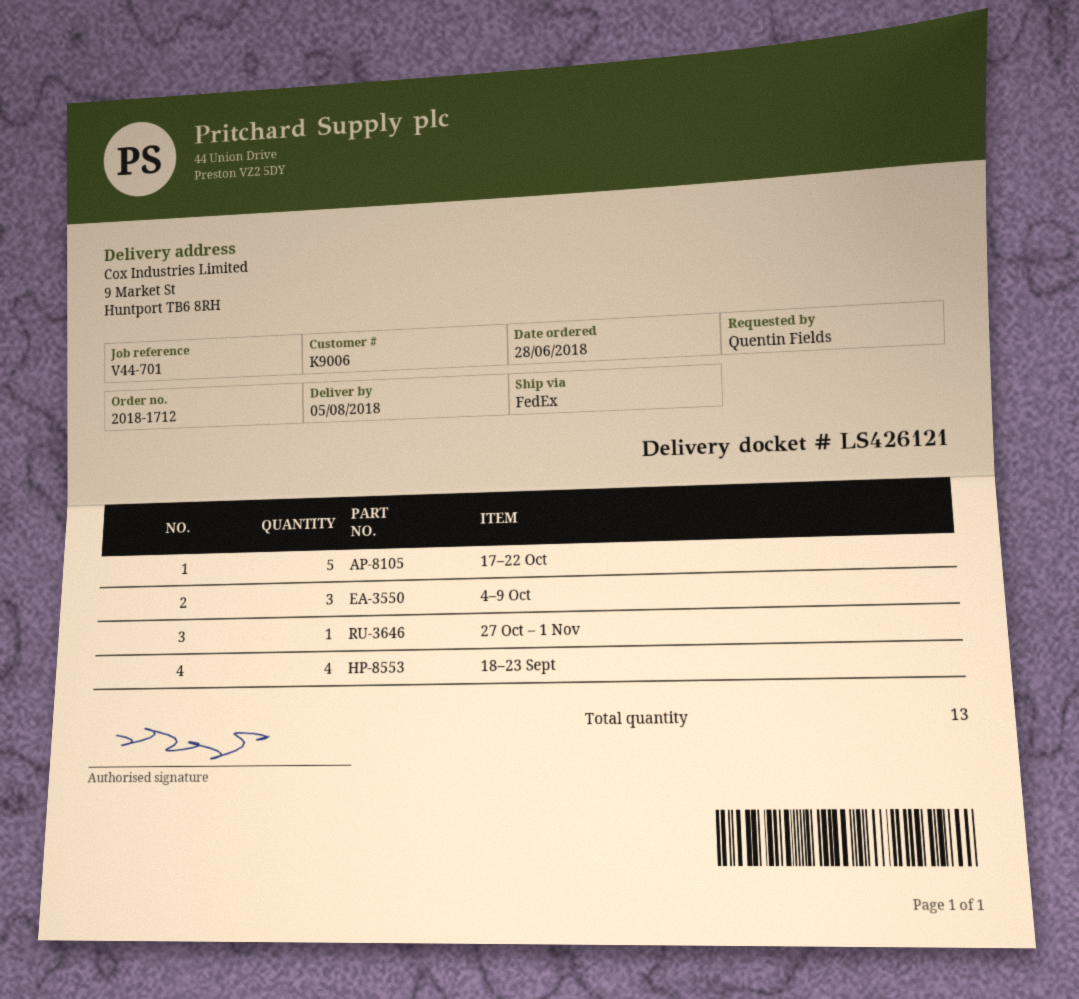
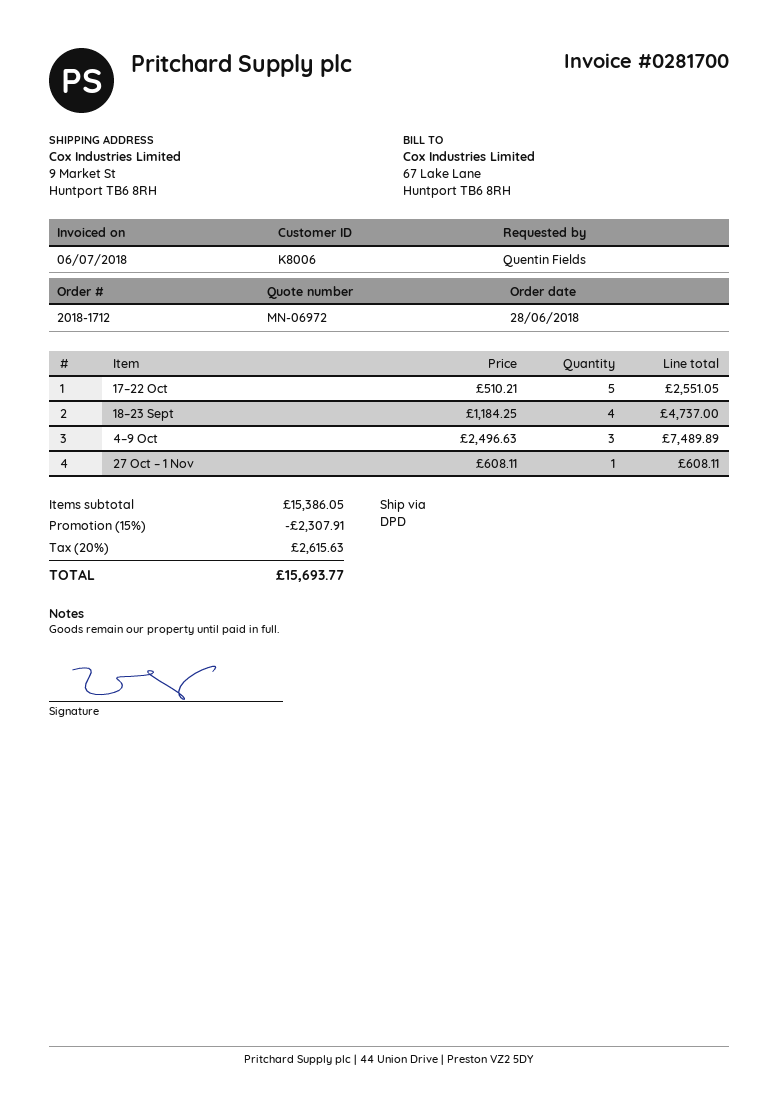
customer number: K9006 -> K8006
shipping method: FedEx -> DPD

